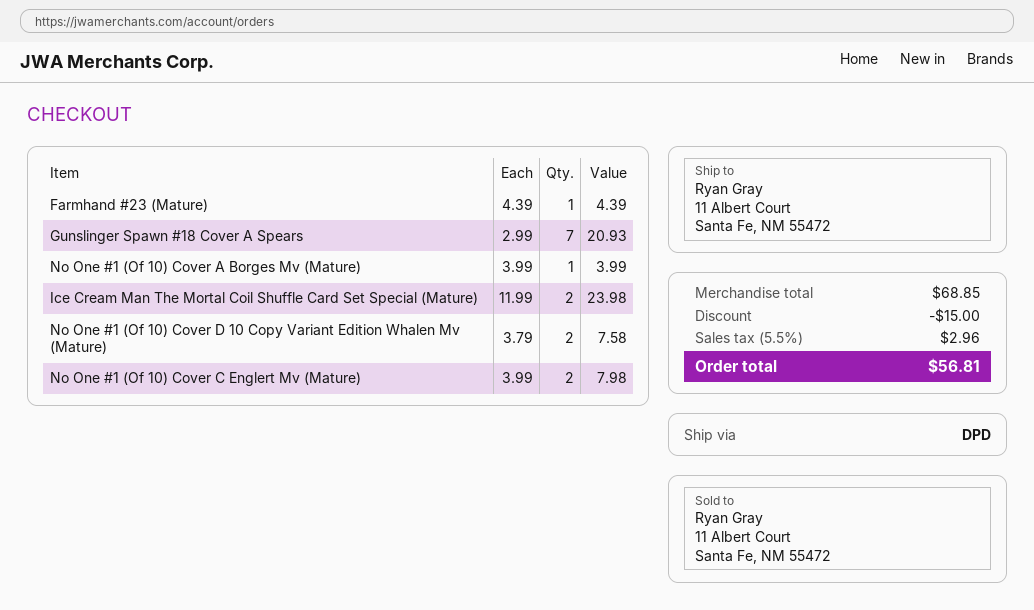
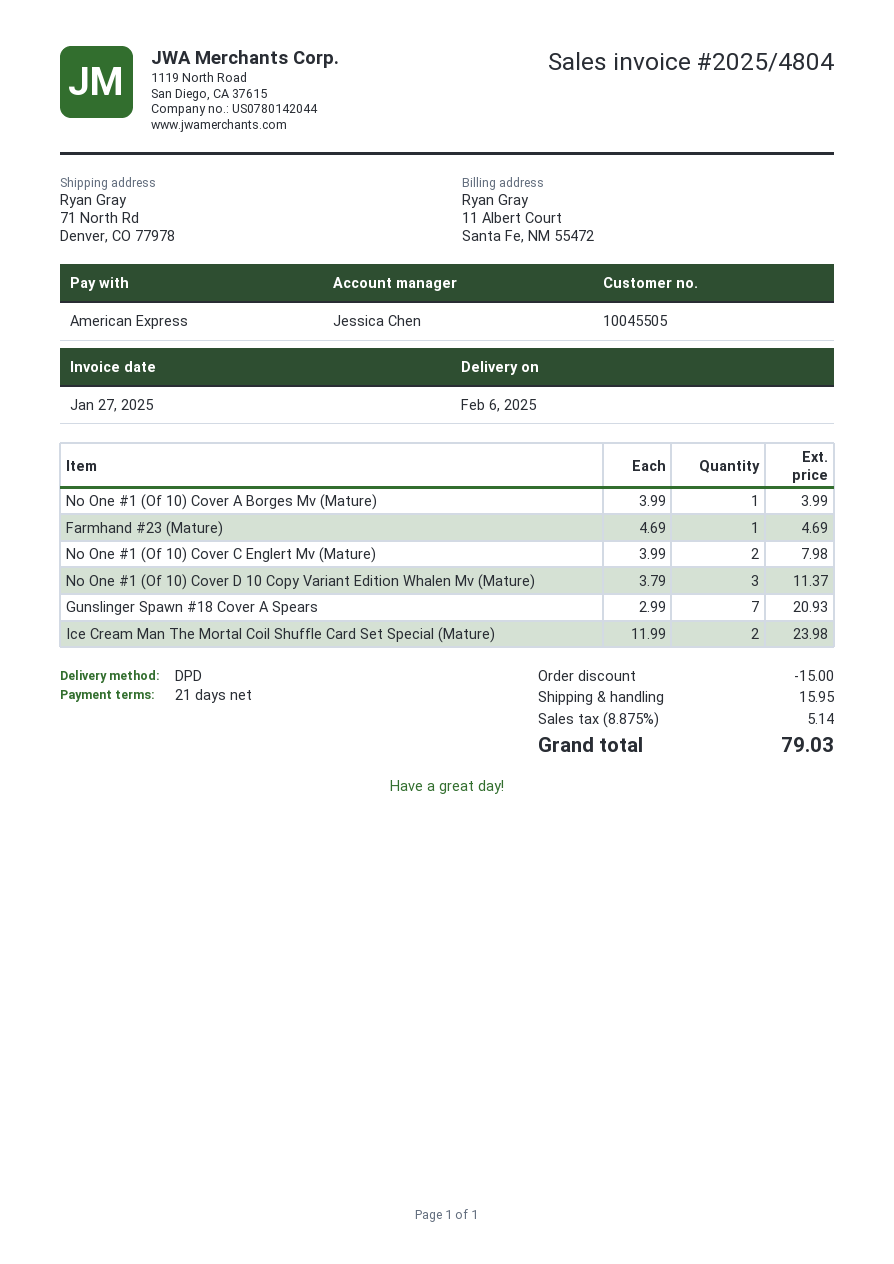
ship to: 11 Albert Court, Santa Fe, NM 55472 -> 71 North Rd, Denver, CO 77978
Farmhand #23 (Mature): 1 x 4.39 = 4.39 -> 1 x 4.69 = 4.69
No One #1 (Of 10) Cover D 10 Copy Variant Edition Whalen Mv (Mature): 2 x 3.79 = 7.58 -> 3 x 3.79 = 11.37
shipping: none -> 15.95
tax: 5.5% = 2.96 -> 8.875% = 5.14
total: 56.81 -> 79.03

